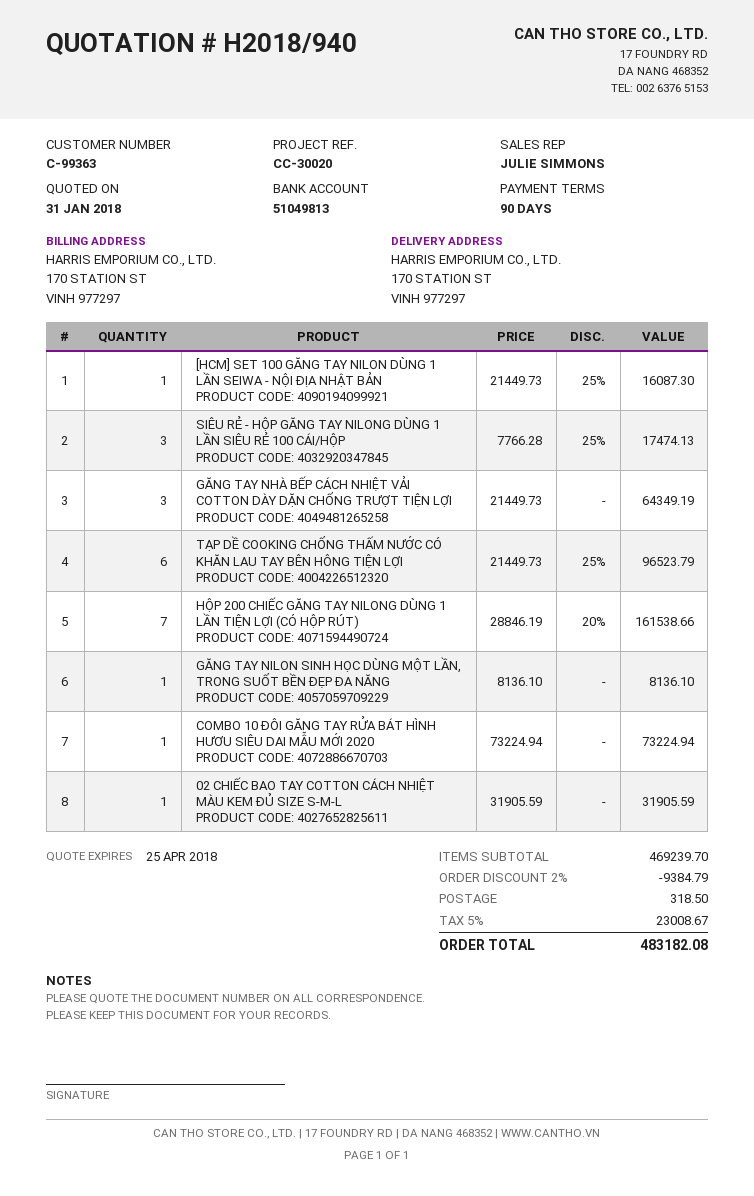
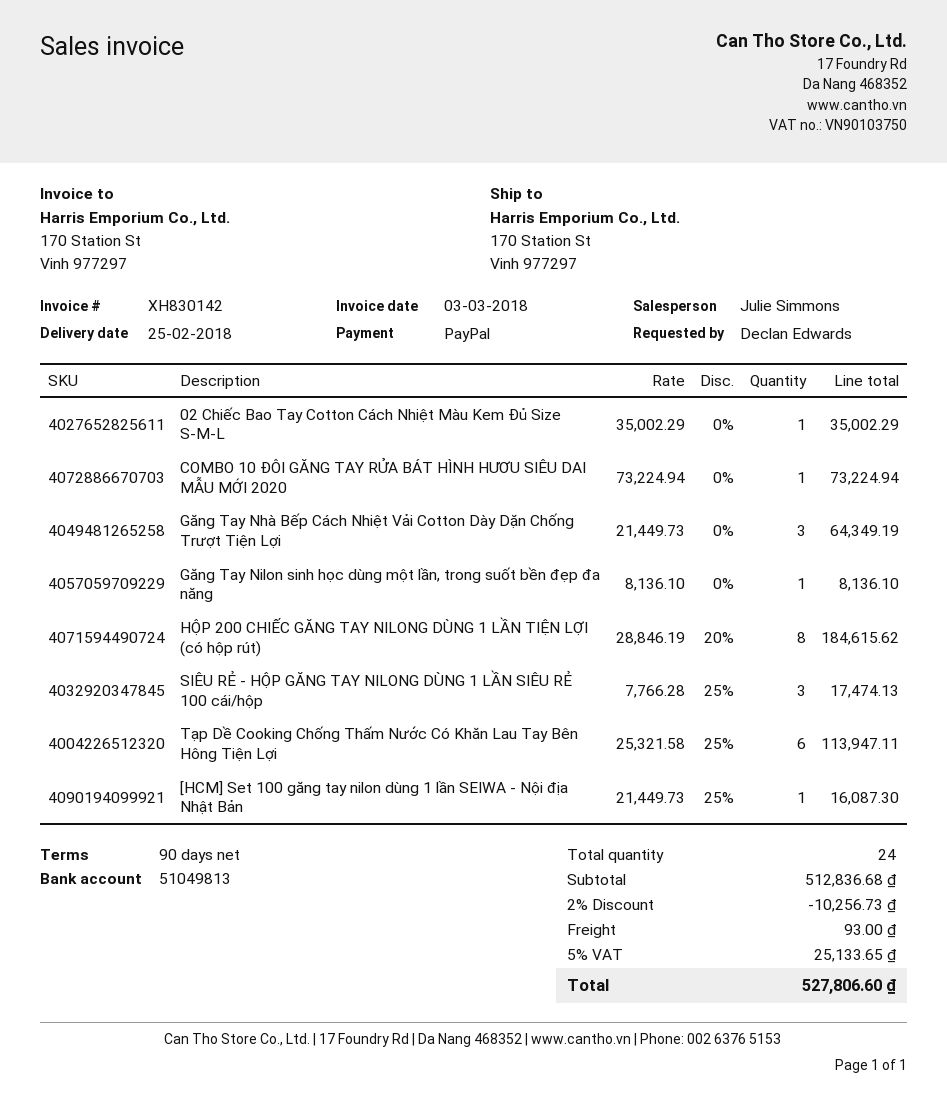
TẠP DỀ COOKING CHỐNG THẤM NƯỚC CÓ KHĂN LAU TAY BÊN HÔNG TIỆN LỢI: 6 x 21449.73 - 25% = 96523.79 -> 6 x 25321.58 - 25% = 113947.11
HỘP 200 CHIẾC GĂNG TAY NILONG DÙNG 1 LẦN TIỆN LỢI (CÓ HỘP RÚT): 7 x 28846.19 - 20% = 161538.66 -> 8 x 28846.19 - 20% = 184615.62
02 CHIẾC BAO TAY COTTON CÁCH NHIỆT MÀU KEM ĐỦ SIZE S-M-L: 1 x 31905.59 = 31905.59 -> 1 x 35002.29 = 35002.29
subtotal: 469239.70 -> 512836.68
discount: 2% = 9384.79 -> 2% = 10256.73
shipping: 318.50 -> 93.00
tax: 5% = 23008.67 -> 5% = 25133.65
total: 483182.08 -> 527806.60

